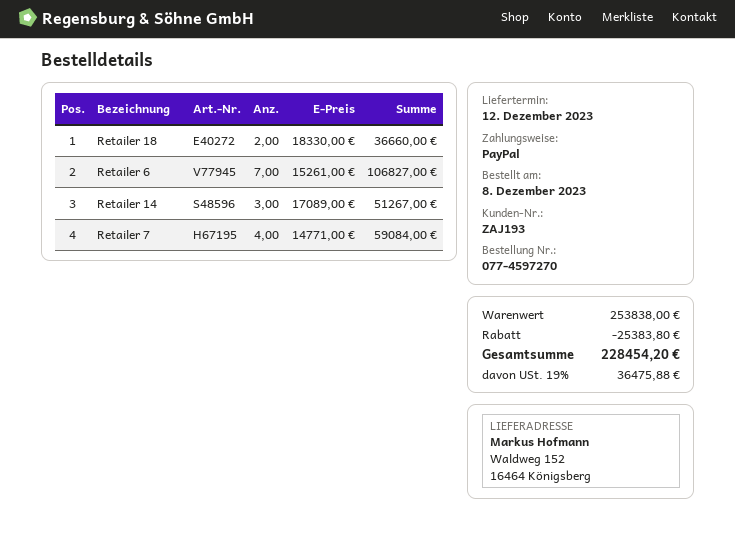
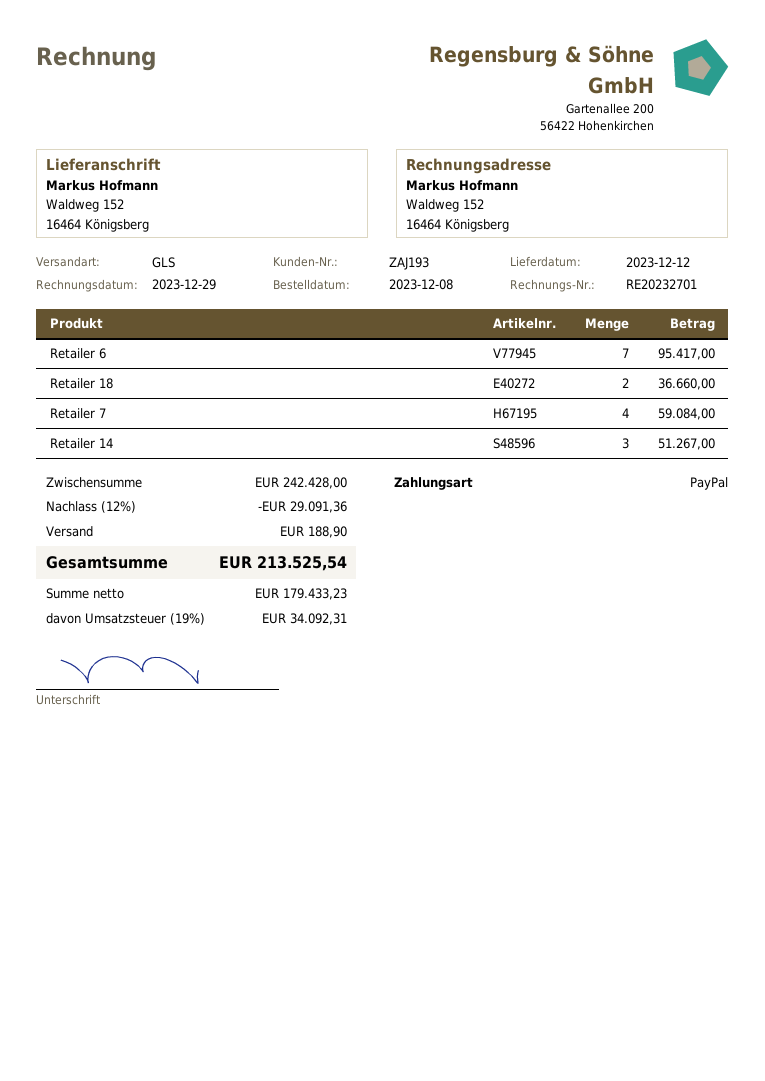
Retailer 6: 7 for 106827.00 -> 7 for 95417.00
subtotal: 253838.00 -> 242428.00
discount: 25383.80 -> 29091.36
shipping: none -> 188.90
tax: 19% = 36475.88 -> 19% = 34092.31
total: 228454.20 -> 213525.54

